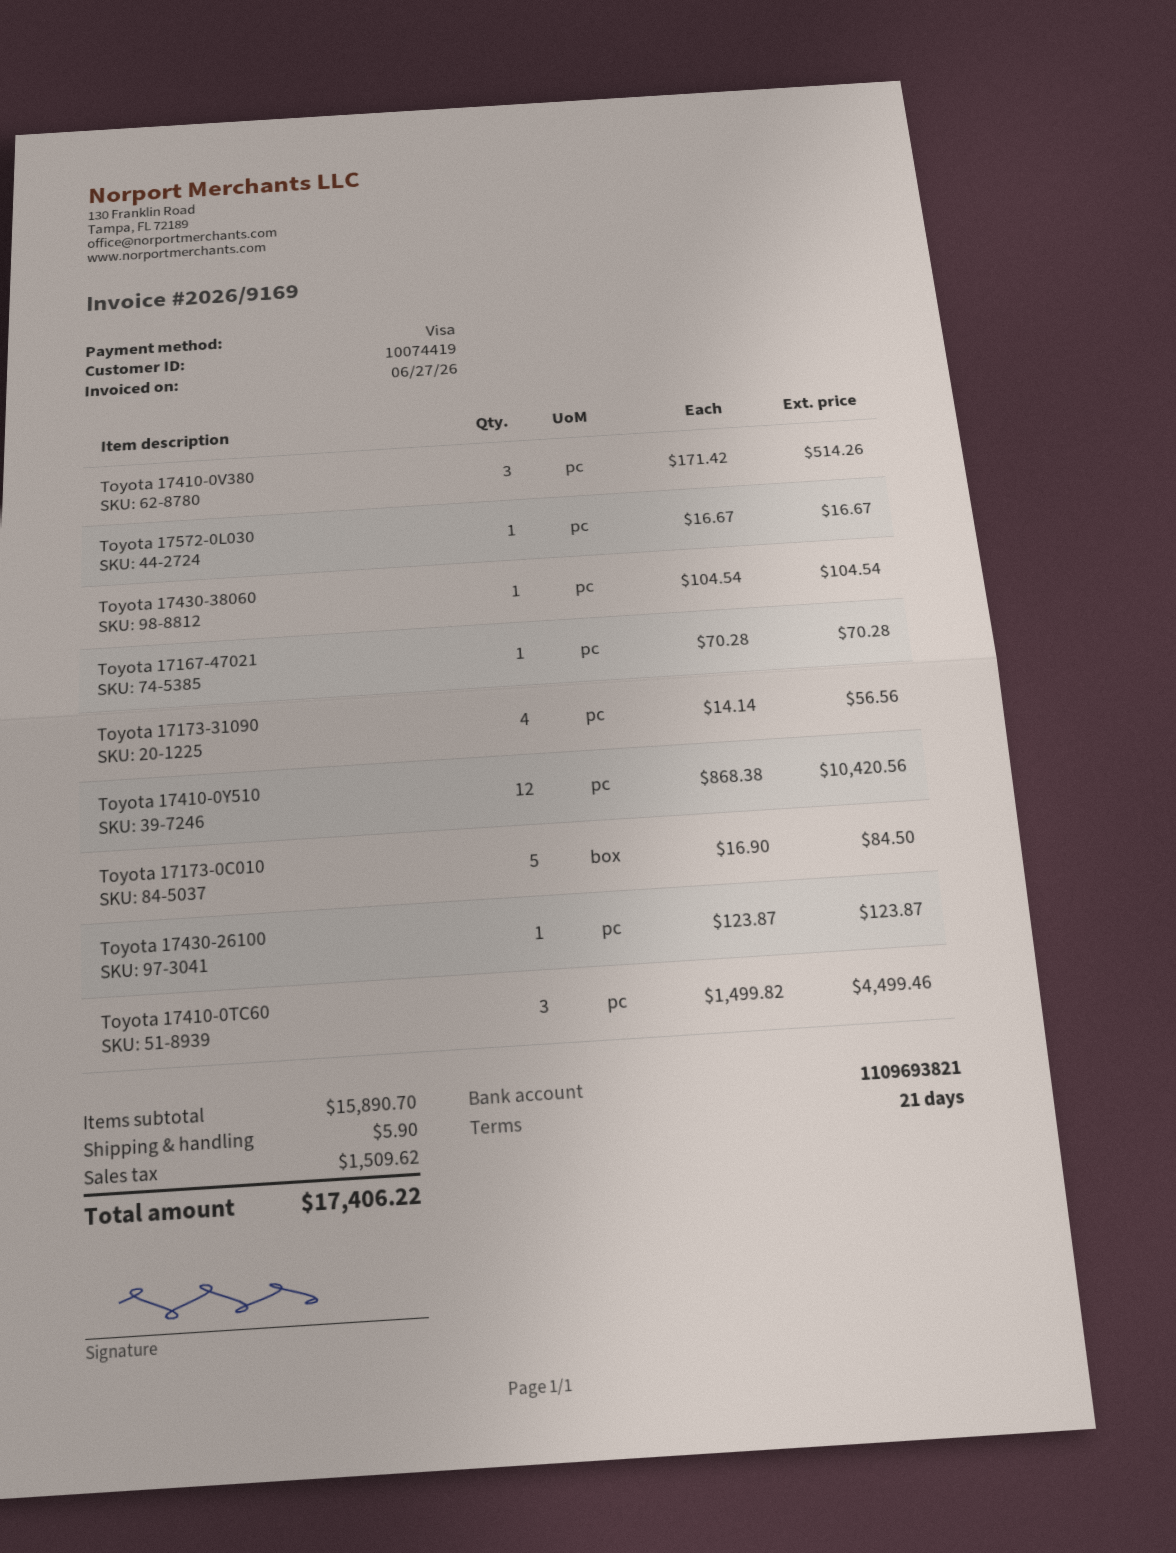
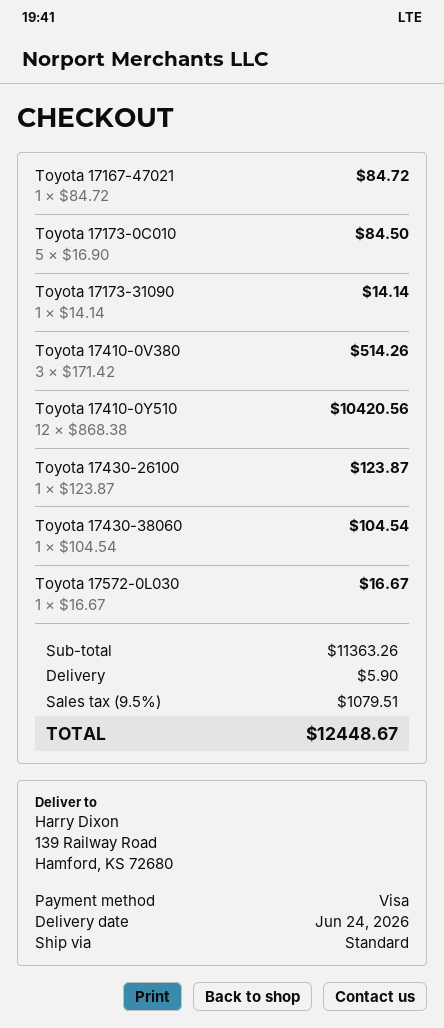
Toyota 17167-47021: 1 x 70.28 = 70.28 -> 1 x 84.72 = 84.72
Toyota 17173-31090: 4 x 14.14 = 56.56 -> 1 x 14.14 = 14.14
Toyota 17410-0TC60: 3 x 1499.82 = 4499.46 -> none
subtotal: 15890.70 -> 11363.26
tax: 1509.62 -> 1079.51
total: 17406.22 -> 12448.67

